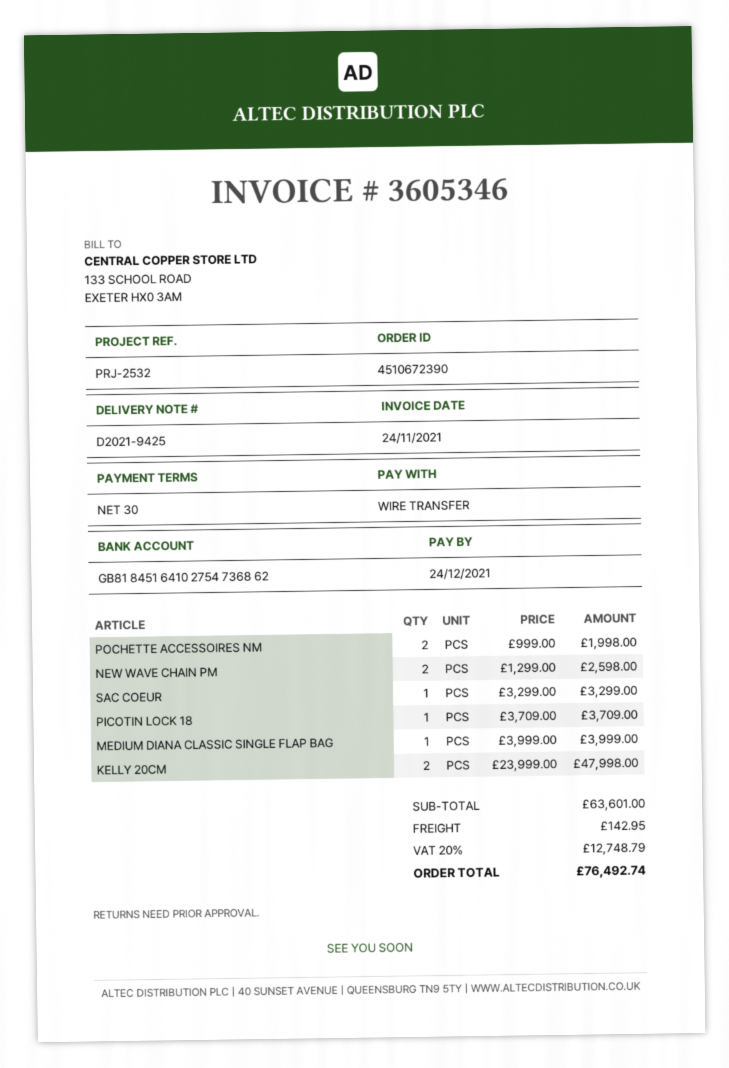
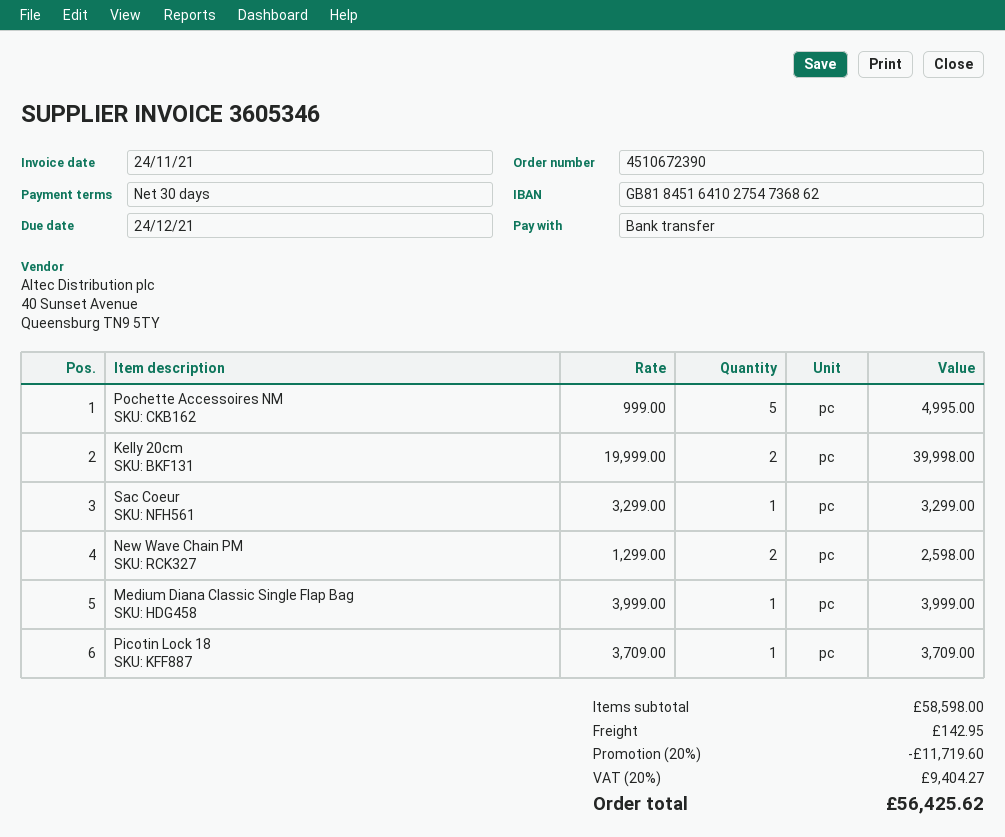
POCHETTE ACCESSOIRES NM: 2 x 999.00 = 1998.00 -> 5 x 999.00 = 4995.00
KELLY 20CM: 2 x 23999.00 = 47998.00 -> 2 x 19999.00 = 39998.00
subtotal: 63601.00 -> 58598.00
discount: none -> 20% = 11719.60
tax: 20% = 12748.79 -> 20% = 9404.27
total: 76492.74 -> 56425.62

